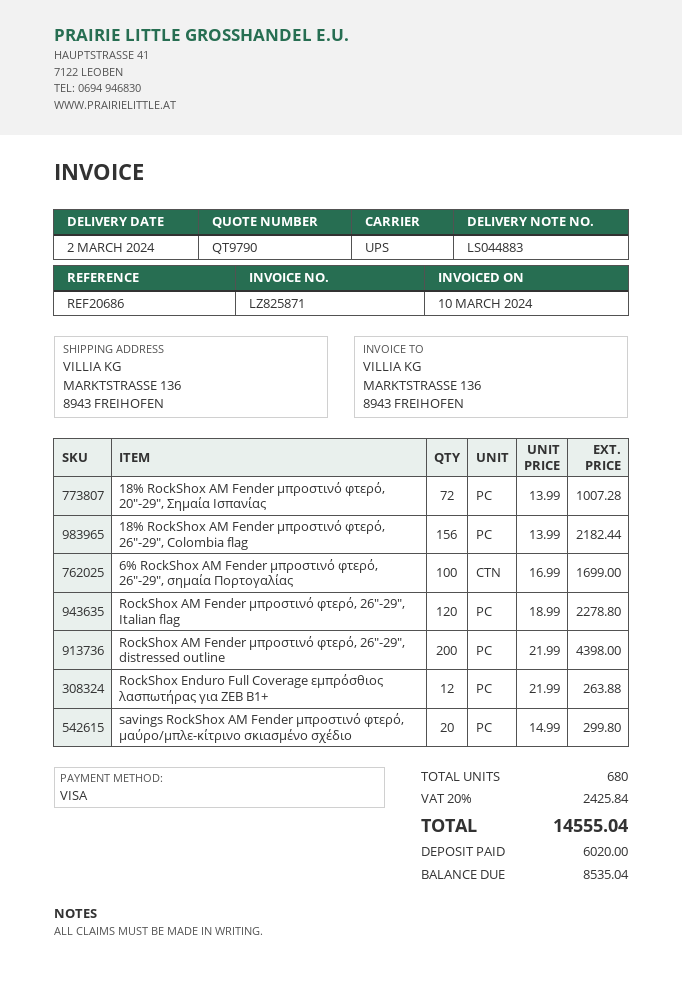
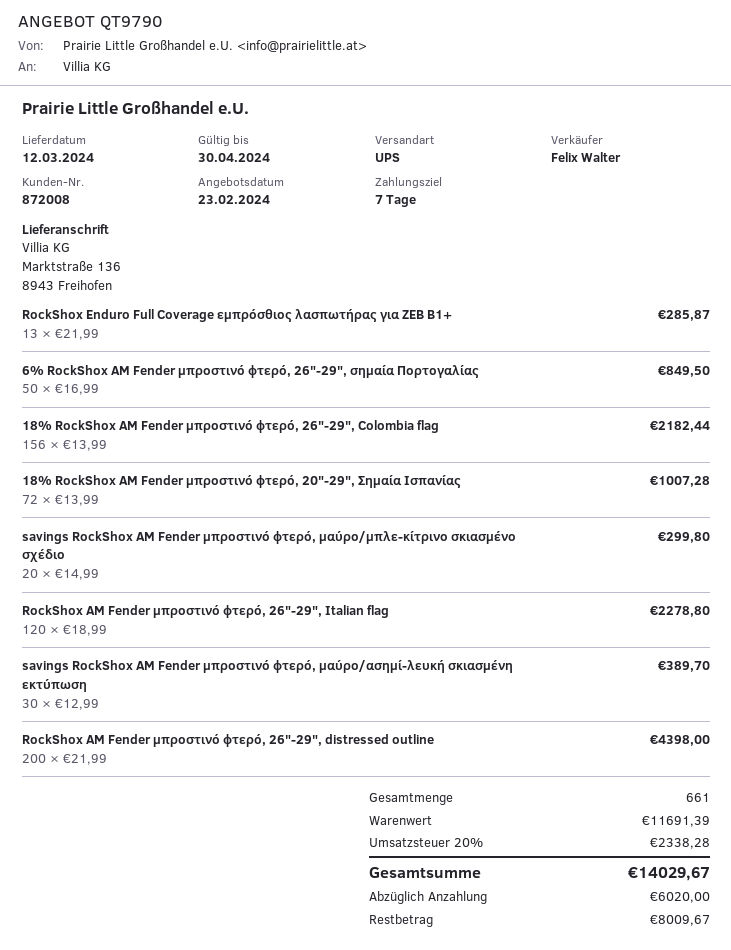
delivery date: 2024-03-02 -> 2024-03-12
6% RockShox AM Fender μπροστινό φτερό, 26"-29", σημαία Πορτογαλίας: 100 x 16.99 = 1699.00 -> 50 x 16.99 = 849.50
RockShox Enduro Full Coverage εμπρόσθιος λασπωτήρας για ZEB B1+: 12 x 21.99 = 263.88 -> 13 x 21.99 = 285.87
savings RockShox AM Fender μπροστινό φτερό, μαύρο/ασημί-λευκή σκιασμένη εκτύπωση: none -> 30 x 12.99 = 389.70
total quantity: 680 -> 661
tax: 20% = 2425.84 -> 20% = 2338.28
total: 14555.04 -> 14029.67
balance: 8535.04 -> 8009.67

